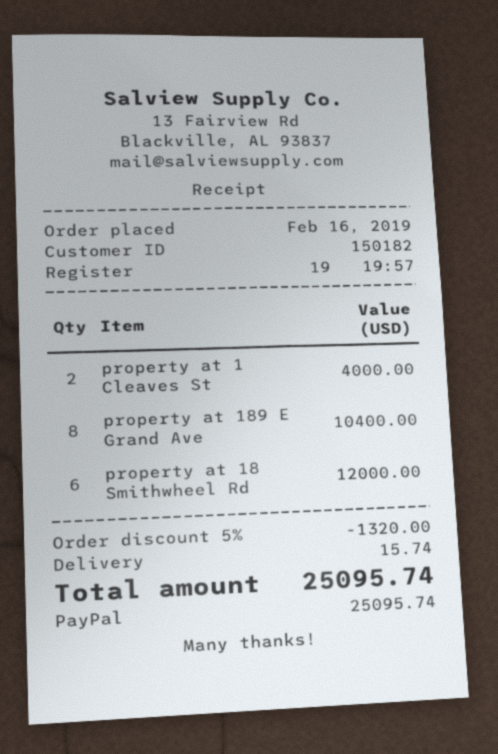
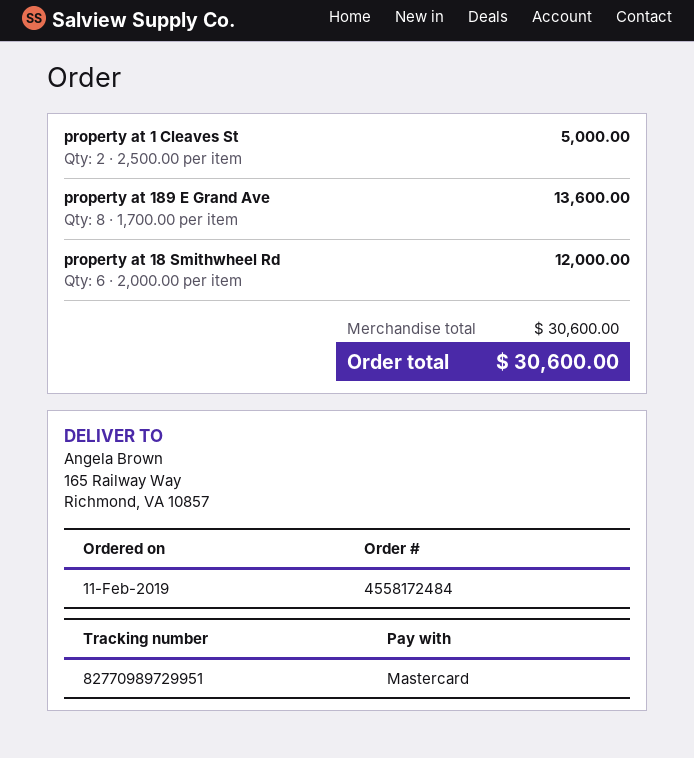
order date: 2019-02-16 -> 2019-02-11
payment method: PayPal -> Mastercard
property at 1 Cleaves St: 2 for 4000.00 -> 2 for 5000.00
property at 189 E Grand Ave: 8 for 10400.00 -> 8 for 13600.00
discount: 5% = 1320.00 -> none
shipping: 15.74 -> none
total: 25095.74 -> 30600.00

